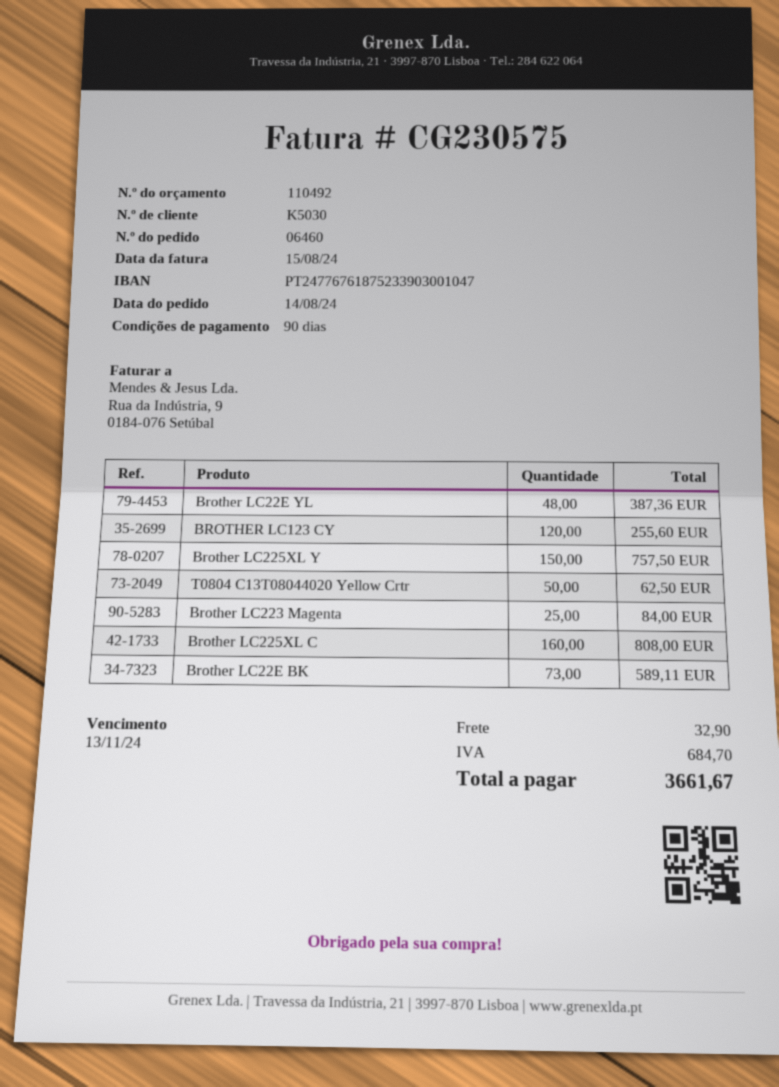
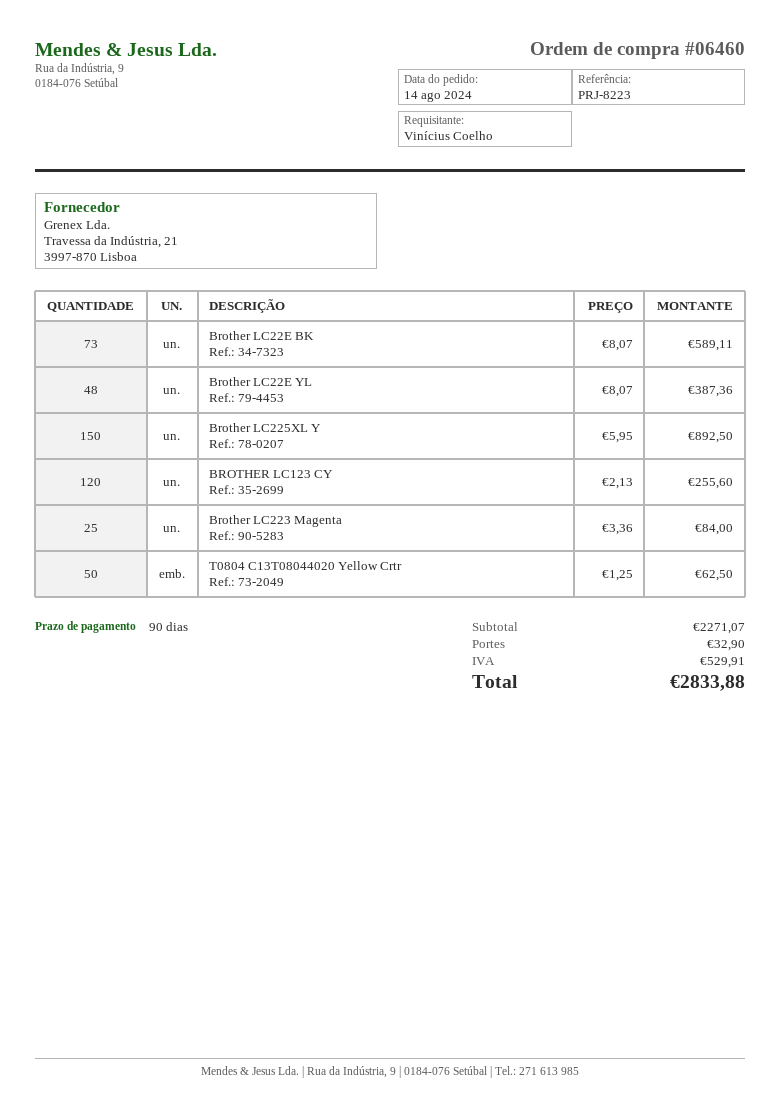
Brother LC225XL Υ: 150 for 757.50 -> 150 for 892.50
Brother LC225XL C: 160 for 808.00 -> none
tax: 684.70 -> 529.91
total: 3661.67 -> 2833.88

